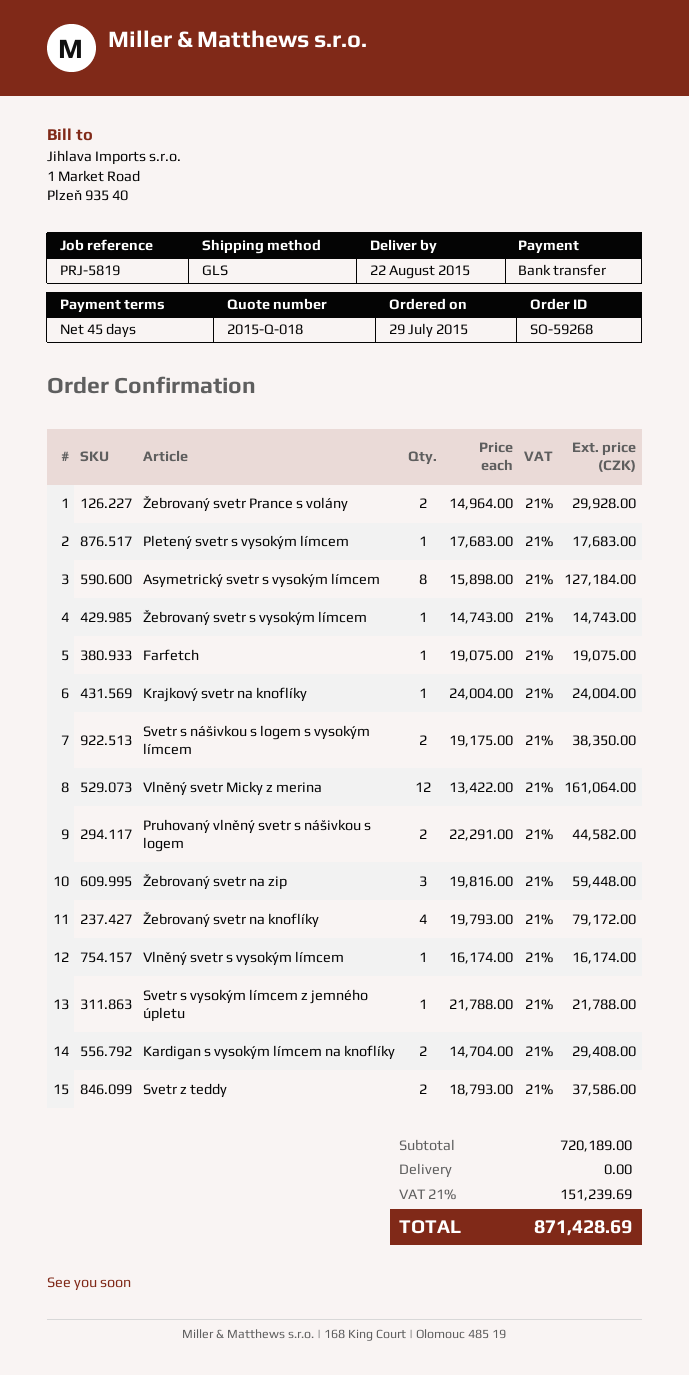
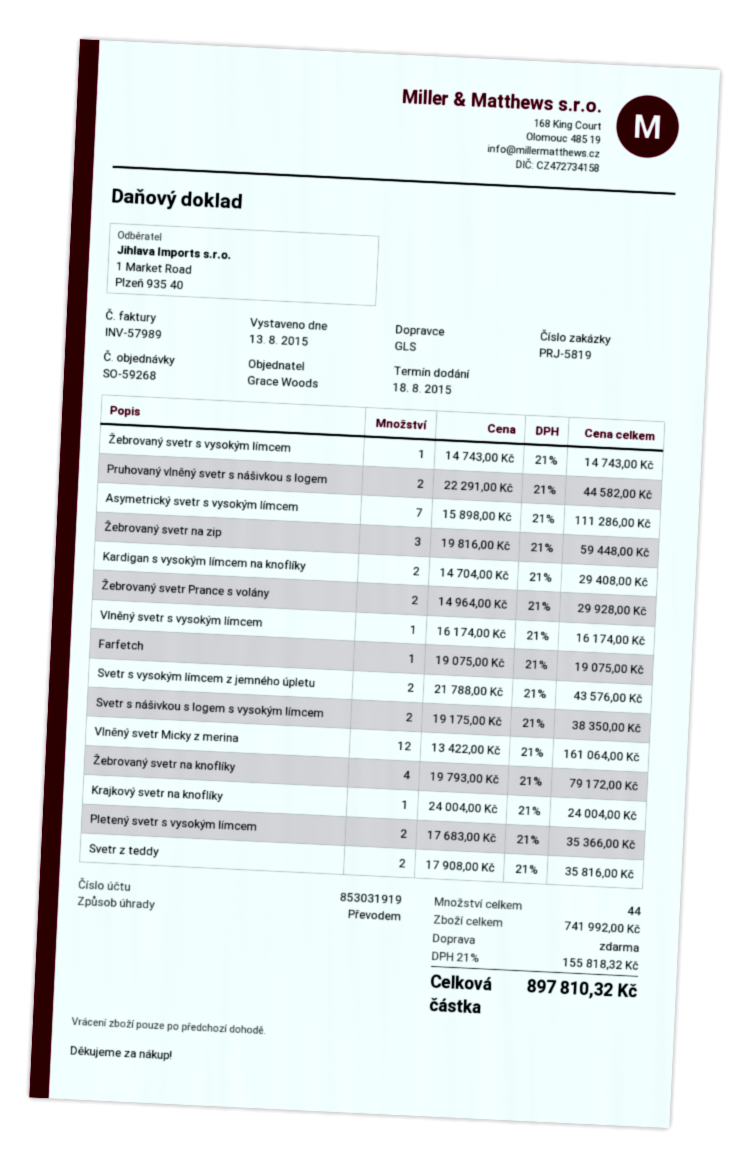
delivery date: 2015-08-22 -> 2015-08-18
Pletený svetr s vysokým límcem: 1 x 17683.00 = 17683.00 -> 2 x 17683.00 = 35366.00
Asymetrický svetr s vysokým límcem: 8 x 15898.00 = 127184.00 -> 7 x 15898.00 = 111286.00
Svetr s vysokým límcem z jemného úpletu: 1 x 21788.00 = 21788.00 -> 2 x 21788.00 = 43576.00
Svetr z teddy: 2 x 18793.00 = 37586.00 -> 2 x 17908.00 = 35816.00
subtotal: 720189.00 -> 741992.00
tax: 21% = 151239.69 -> 21% = 155818.32
total: 871428.69 -> 897810.32

